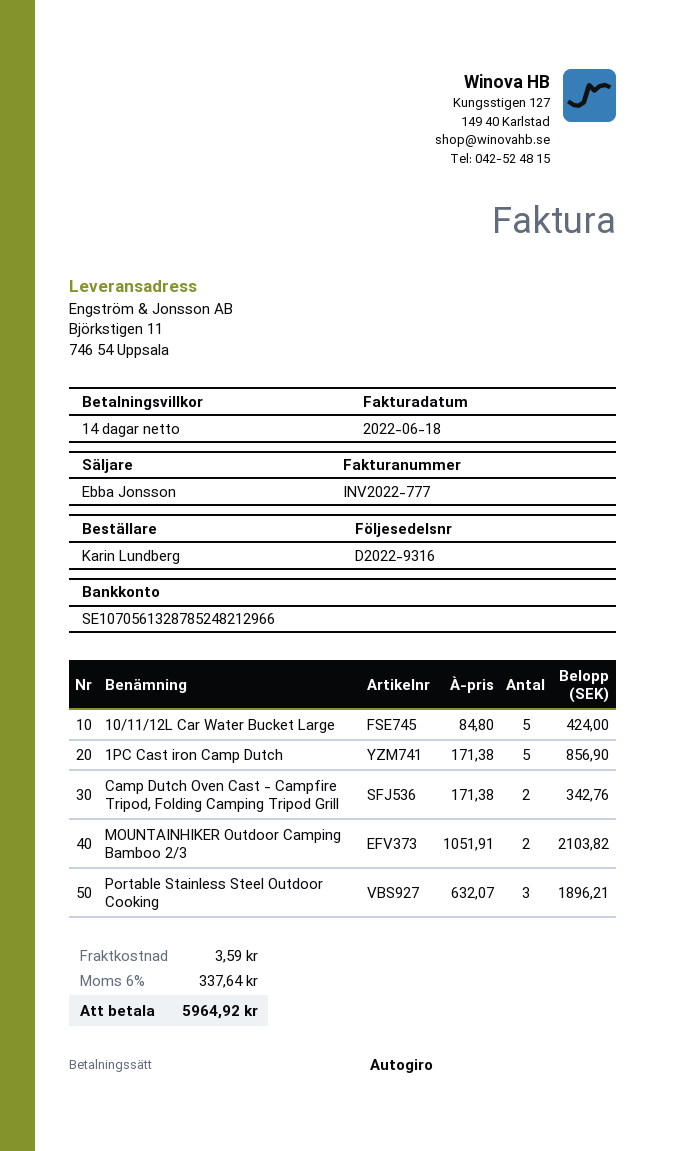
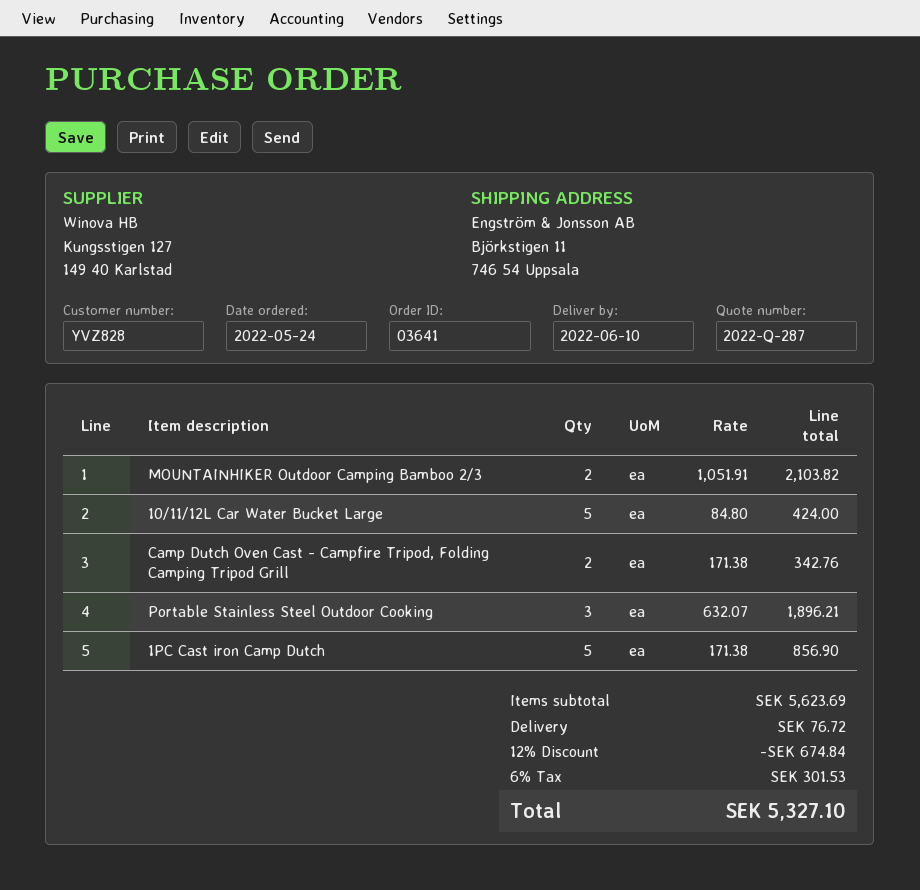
discount: none -> 12% = 674.84
shipping: 3.59 -> 76.72
tax: 6% = 337.64 -> 6% = 301.53
total: 5964.92 -> 5327.10

